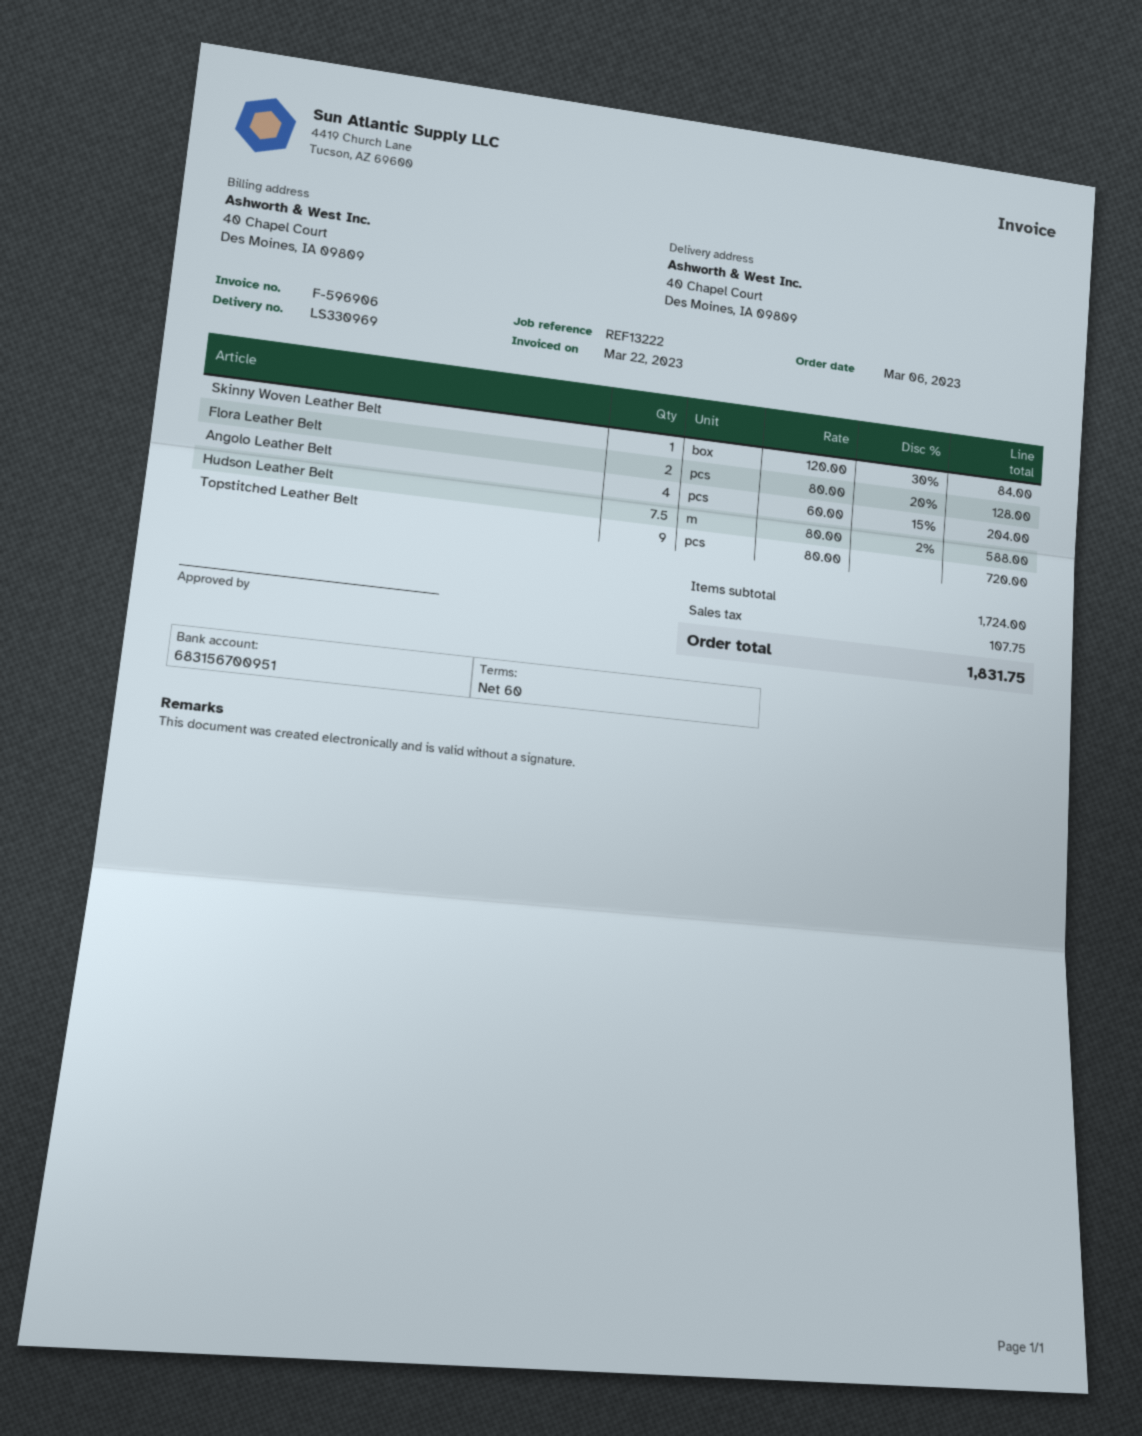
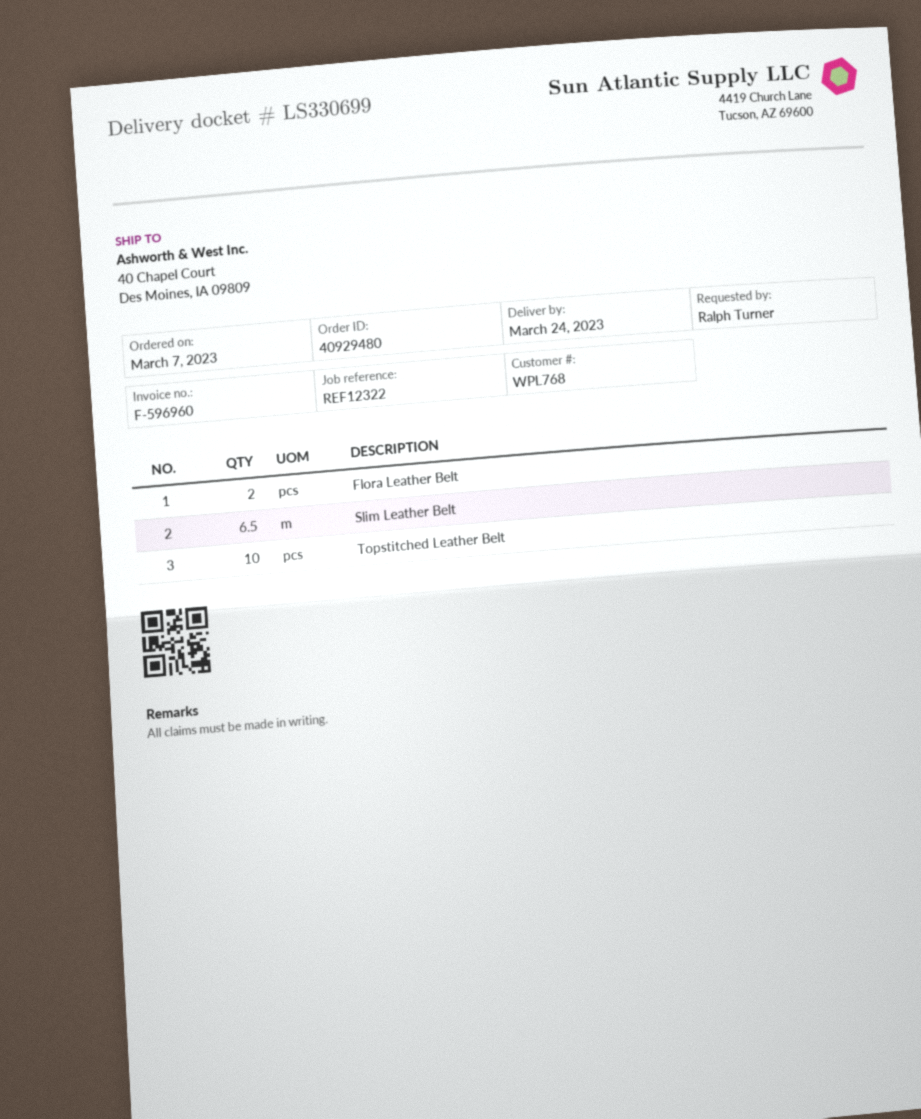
order date: 2023-03-06 -> 2023-03-07
delivery note number: LS330969 -> LS330699
invoice number: F-596906 -> F-596960
reference: REF13222 -> REF12322
Skinny Woven Leather Belt: 1 -> none
Angolo Leather Belt: 4 -> none
Hudson Leather Belt: 7.5 -> none
Topstitched Leather Belt: 9 -> 10
Slim Leather Belt: none -> 6.5

